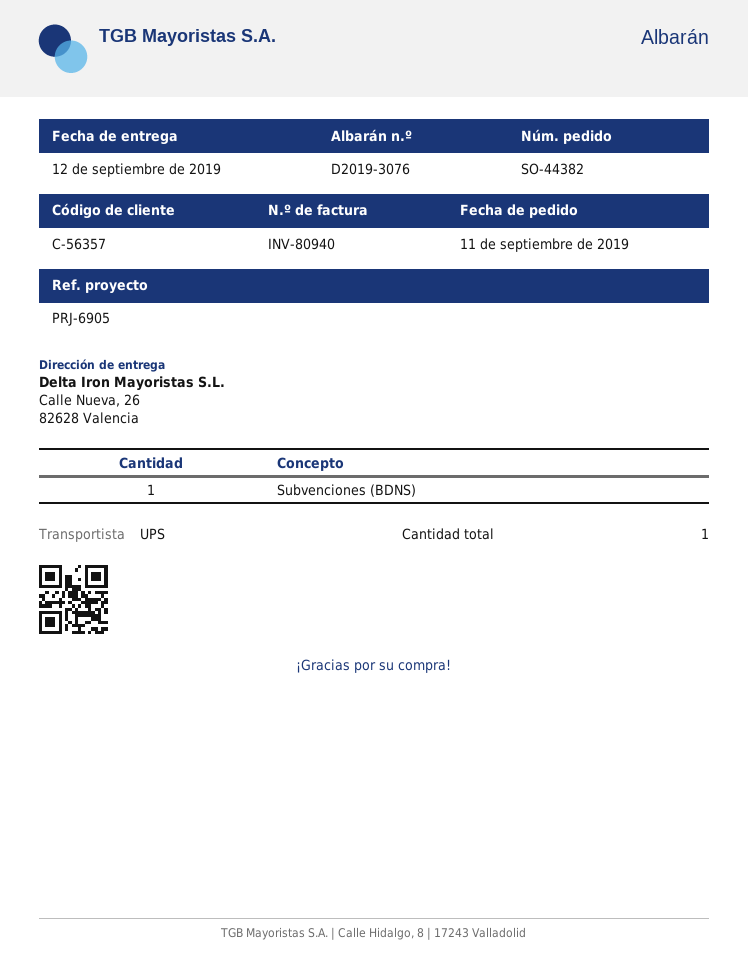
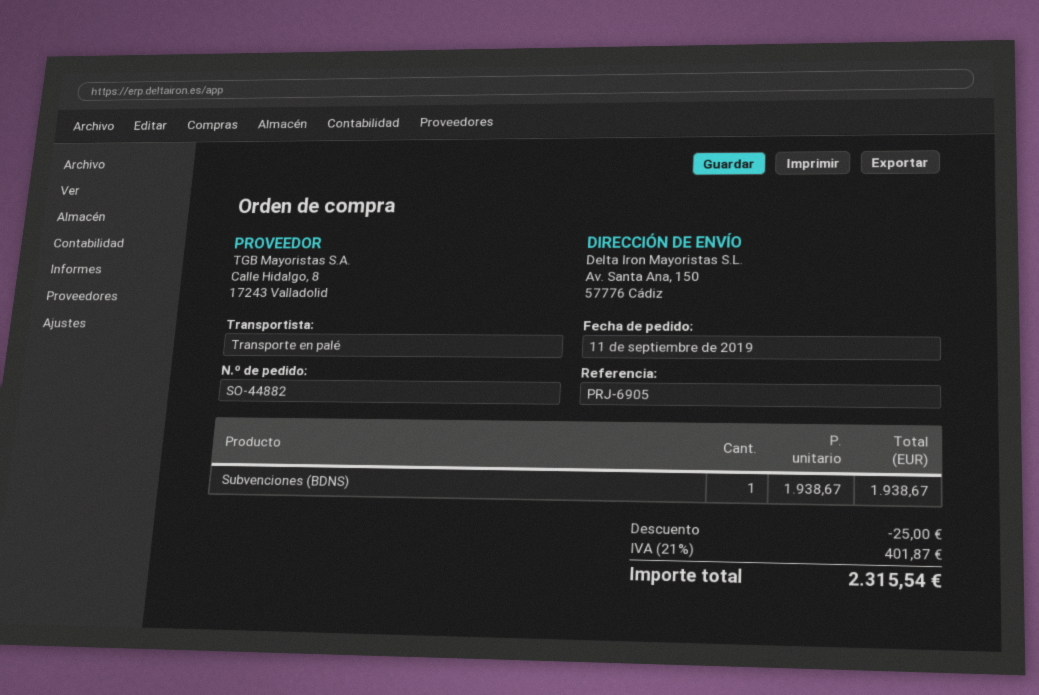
order number: SO-44382 -> SO-44882
shipping method: UPS -> pallet freight
ship to: Calle Nueva, 26, 82628 Valencia -> Av. Santa Ana, 150, 57776 Cádiz

